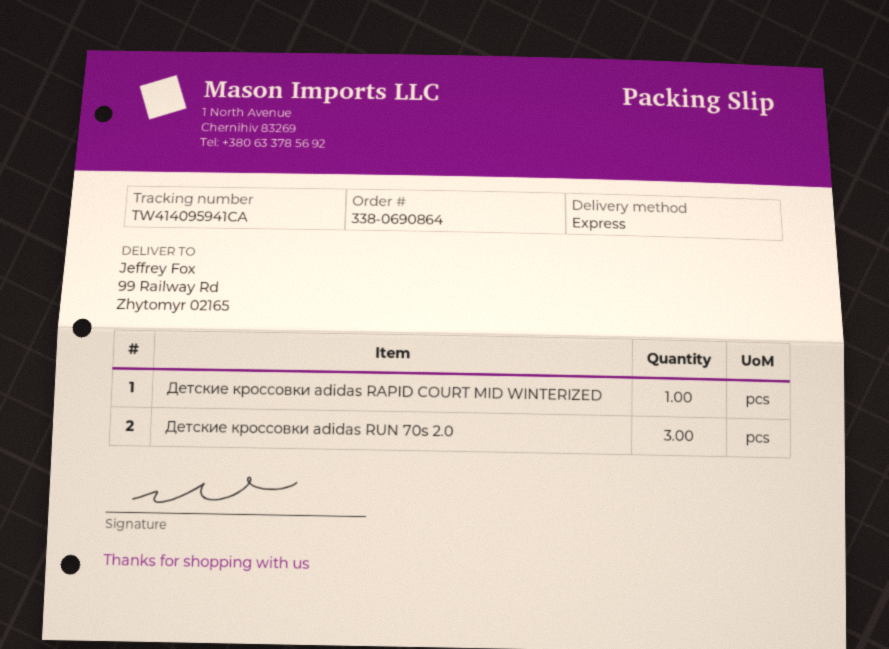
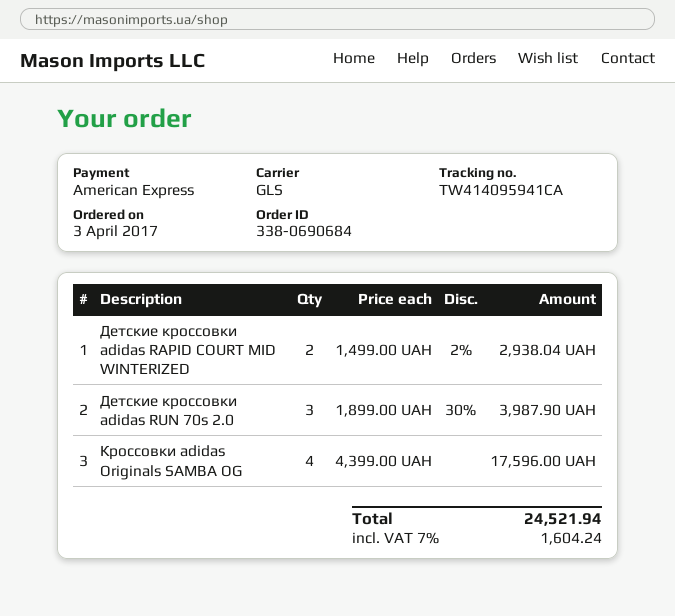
order number: 338-0690864 -> 338-0690684
shipping method: express -> GLS
Детские кроссовки adidas RAPID COURT MID WINTERIZED: 1 -> 2
Кроссовки adidas Originals SAMBA OG: none -> 4

